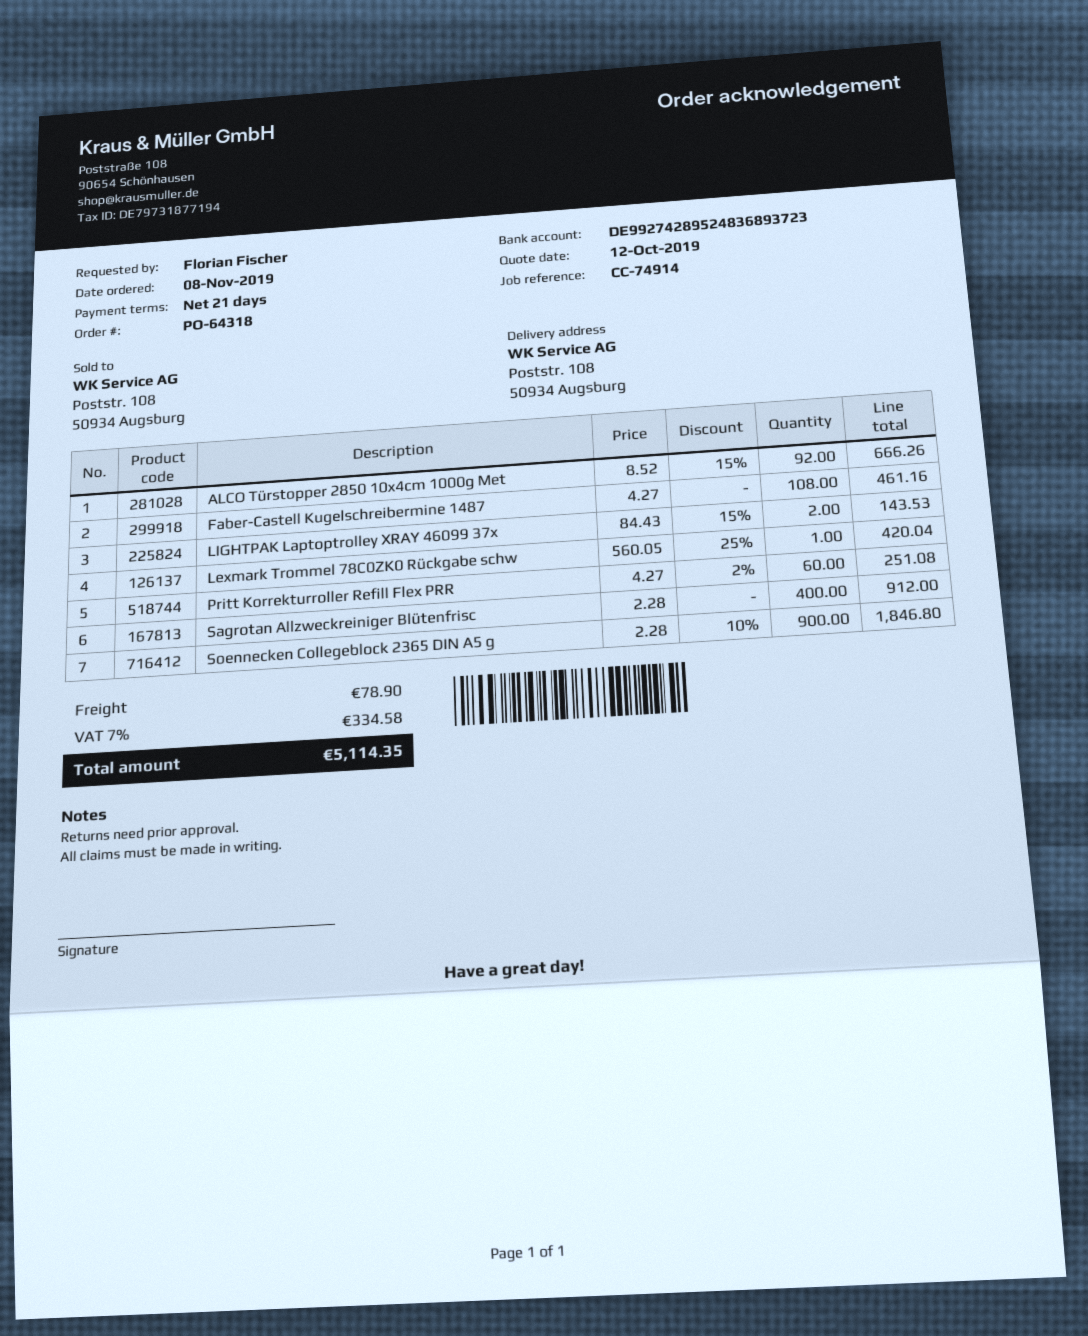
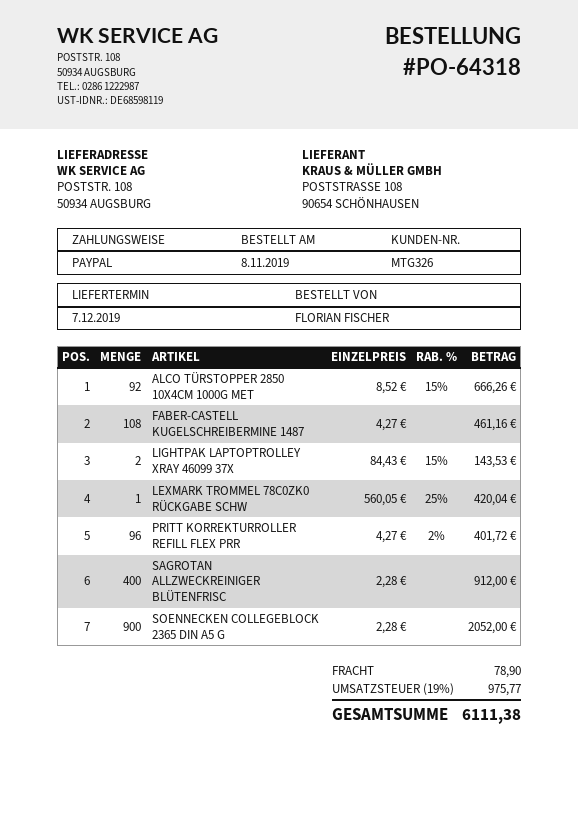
Pritt Korrekturroller Refill Flex PRR: 60 x 4.27 - 2% = 251.08 -> 96 x 4.27 - 2% = 401.72
Soennecken Collegeblock 2365 DIN A5 g: 900 x 2.28 - 10% = 1846.80 -> 900 x 2.28 = 2052.00
tax: 7% = 334.58 -> 19% = 975.77
total: 5114.35 -> 6111.38

